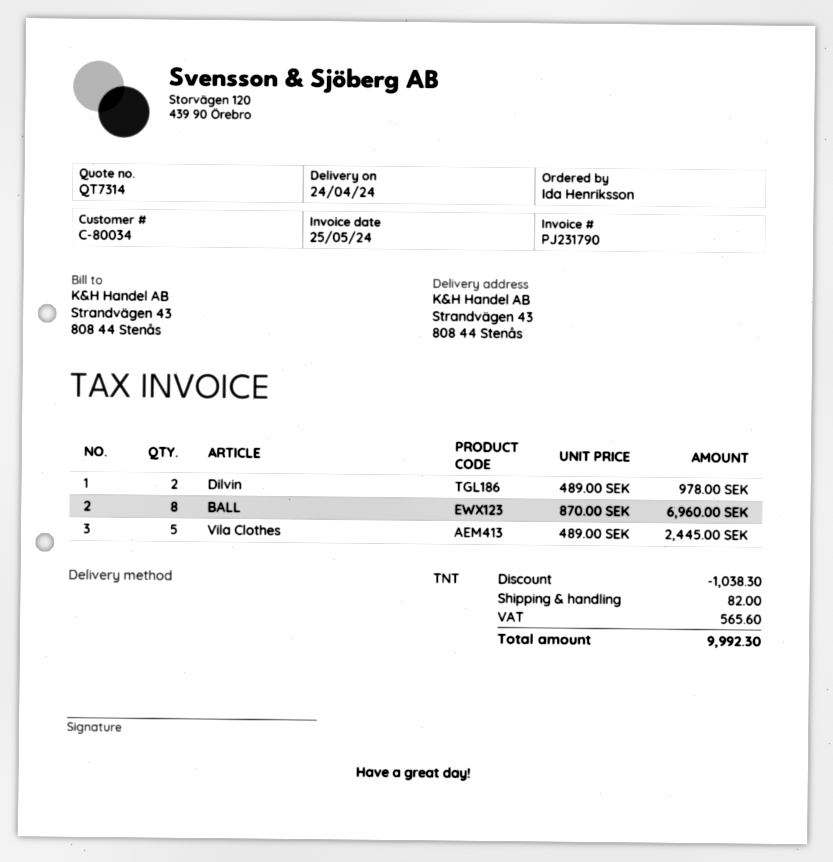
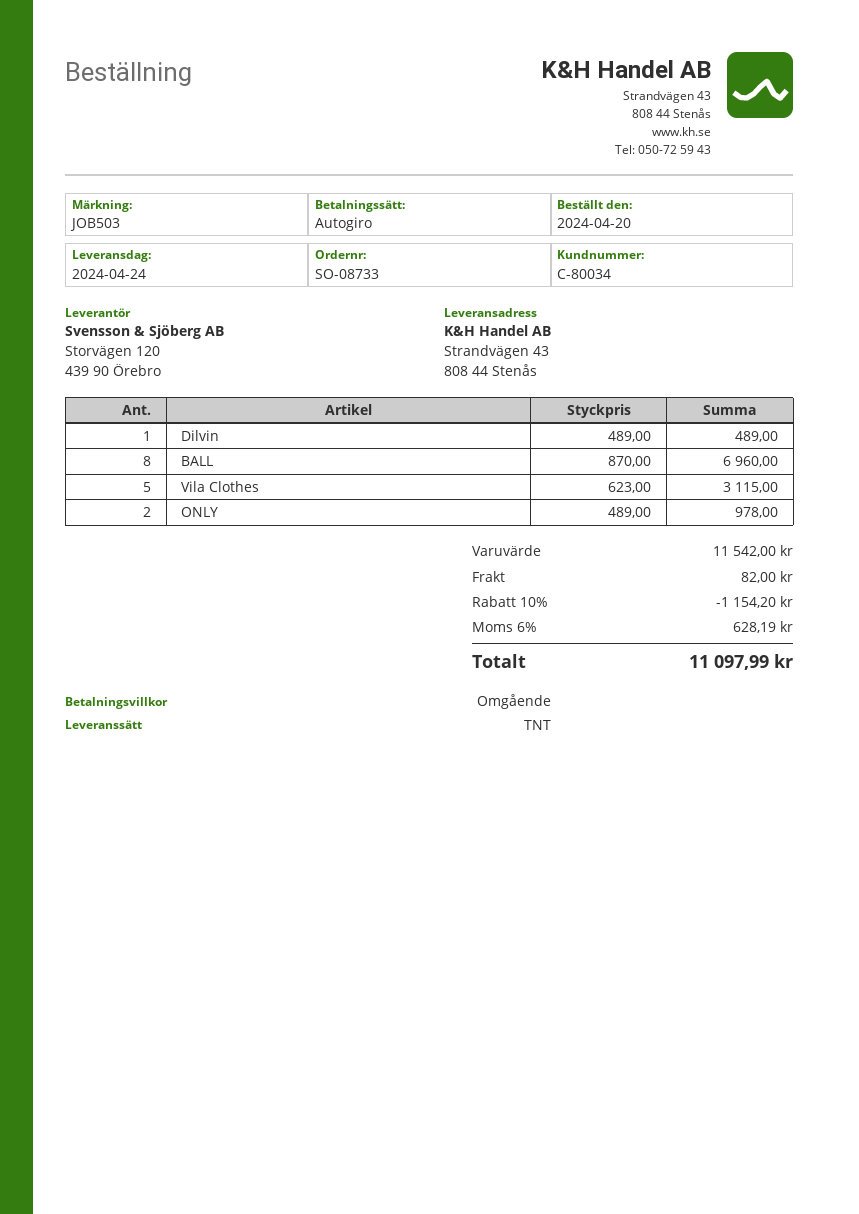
Dilvin: 2 x 489.00 = 978.00 -> 1 x 489.00 = 489.00
Vila Clothes: 5 x 489.00 = 2445.00 -> 5 x 623.00 = 3115.00
ONLY: none -> 2 x 489.00 = 978.00
discount: 1038.30 -> 1154.20
tax: 565.60 -> 628.19
total: 9992.30 -> 11097.99

